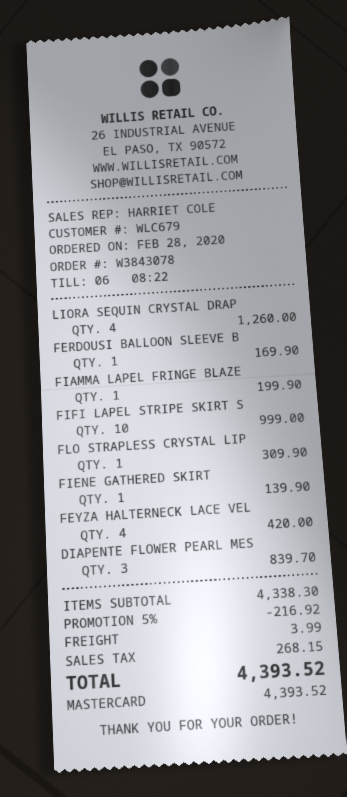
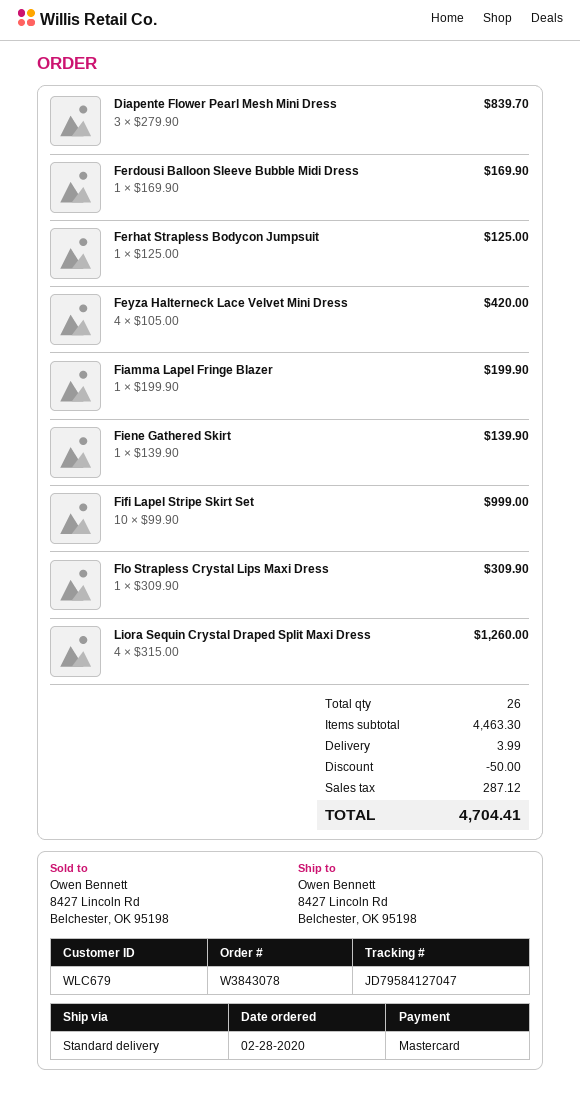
Ferhat Strapless Bodycon Jumpsuit: none -> 1 for 125.00
subtotal: 4338.30 -> 4463.30
discount: 216.92 -> 50.00
tax: 268.15 -> 287.12
total: 4393.52 -> 4704.41

